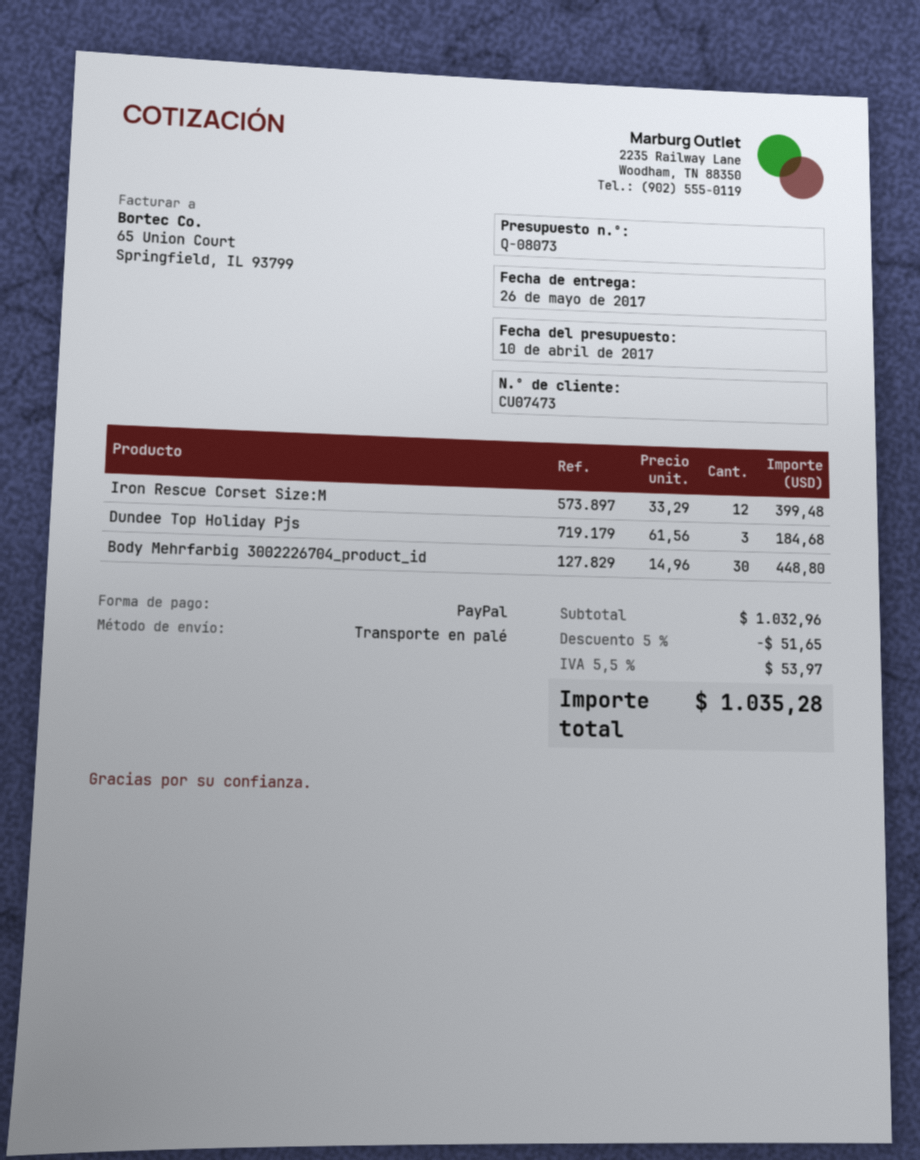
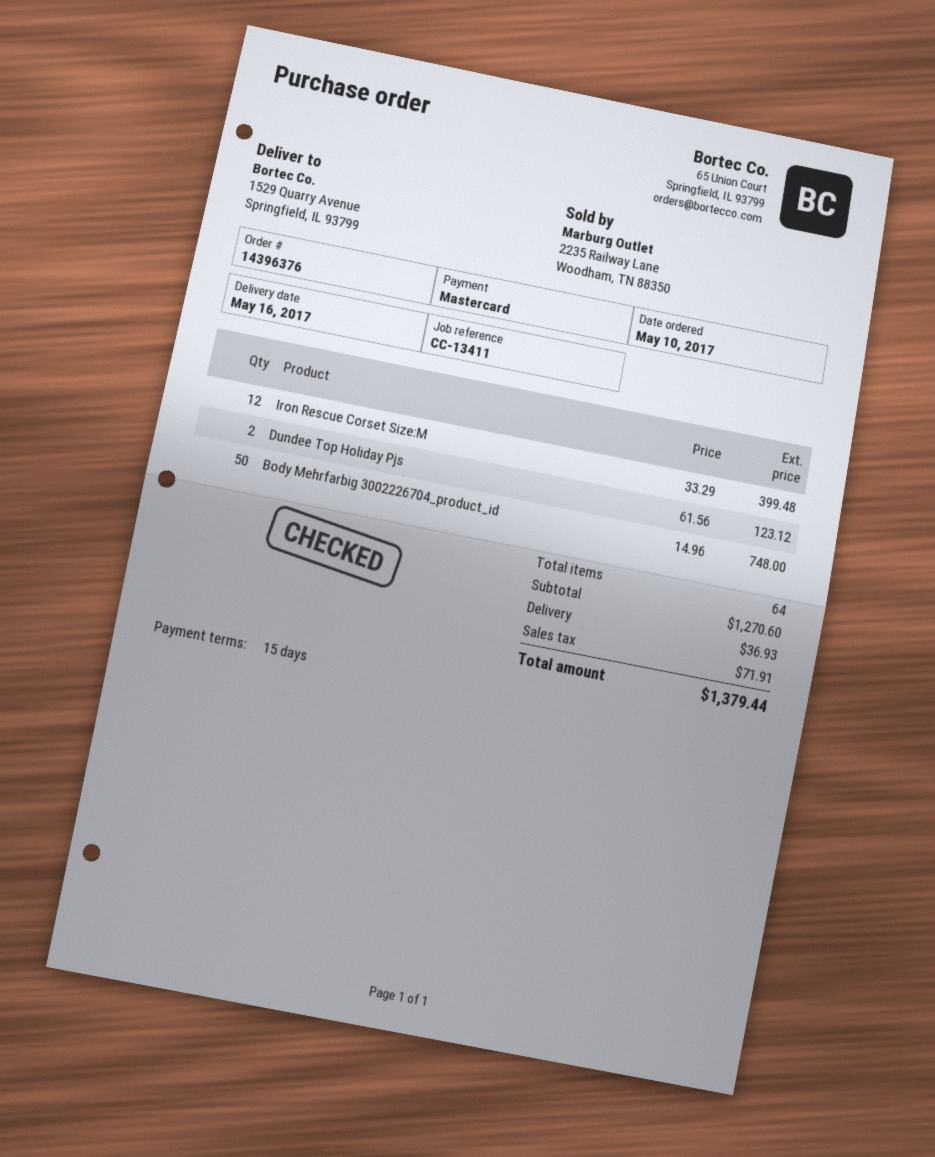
delivery date: 2017-05-26 -> 2017-05-16
payment method: PayPal -> Mastercard
Dundee Top Holiday Pjs: 3 x 61.56 = 184.68 -> 2 x 61.56 = 123.12
Body Mehrfarbig 3002226704_product_id: 30 x 14.96 = 448.80 -> 50 x 14.96 = 748.00
subtotal: 1032.96 -> 1270.60
discount: 5% = 51.65 -> none
shipping: none -> 36.93
tax: 53.97 -> 71.91
total: 1035.28 -> 1379.44

